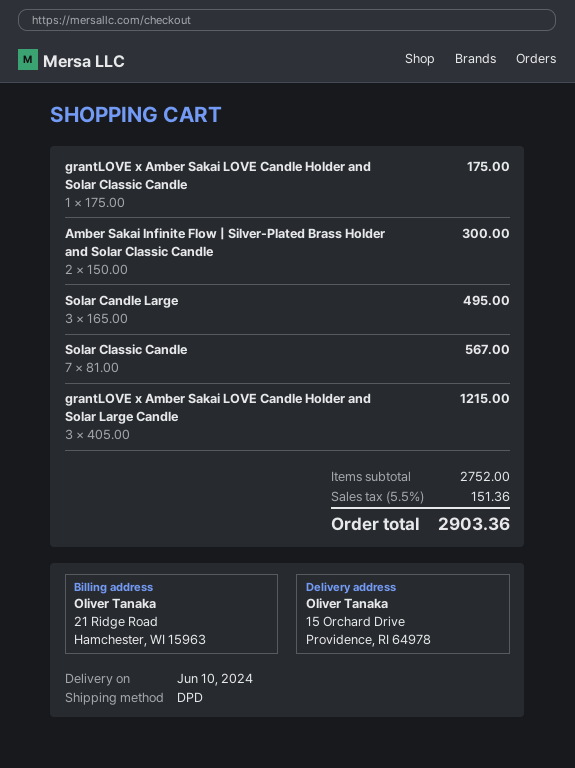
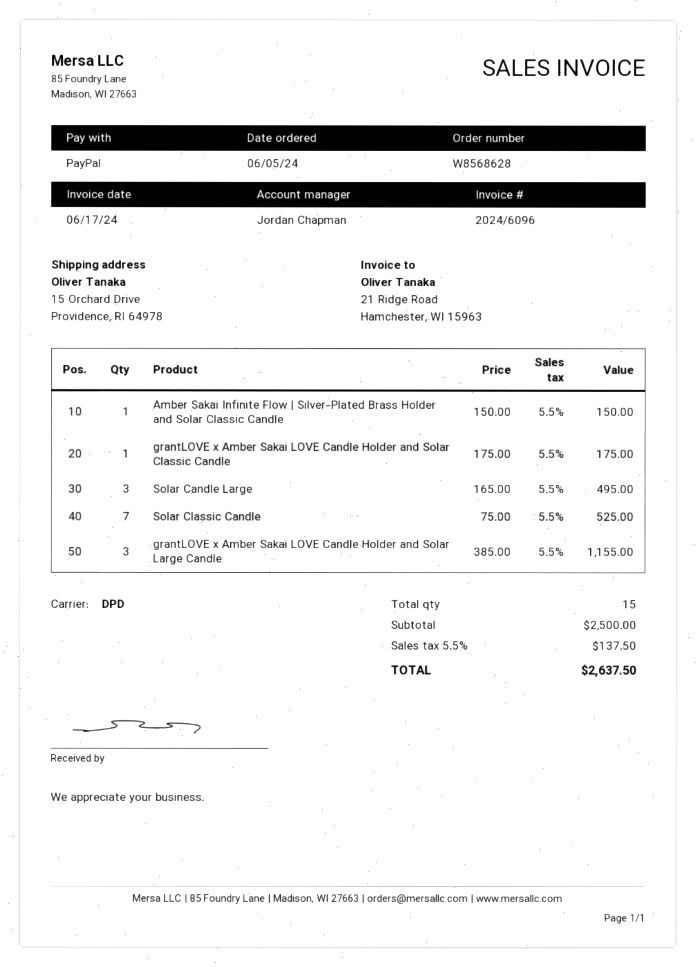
Amber Sakai Infinite Flow | Silver-Plated Brass Holder and Solar Classic Candle: 2 x 150.00 = 300.00 -> 1 x 150.00 = 150.00
Solar Classic Candle: 7 x 81.00 = 567.00 -> 7 x 75.00 = 525.00
grantLOVE x Amber Sakai LOVE Candle Holder and Solar Large Candle: 3 x 405.00 = 1215.00 -> 3 x 385.00 = 1155.00
subtotal: 2752.00 -> 2500.00
tax: 5.5% = 151.36 -> 5.5% = 137.50
total: 2903.36 -> 2637.50

